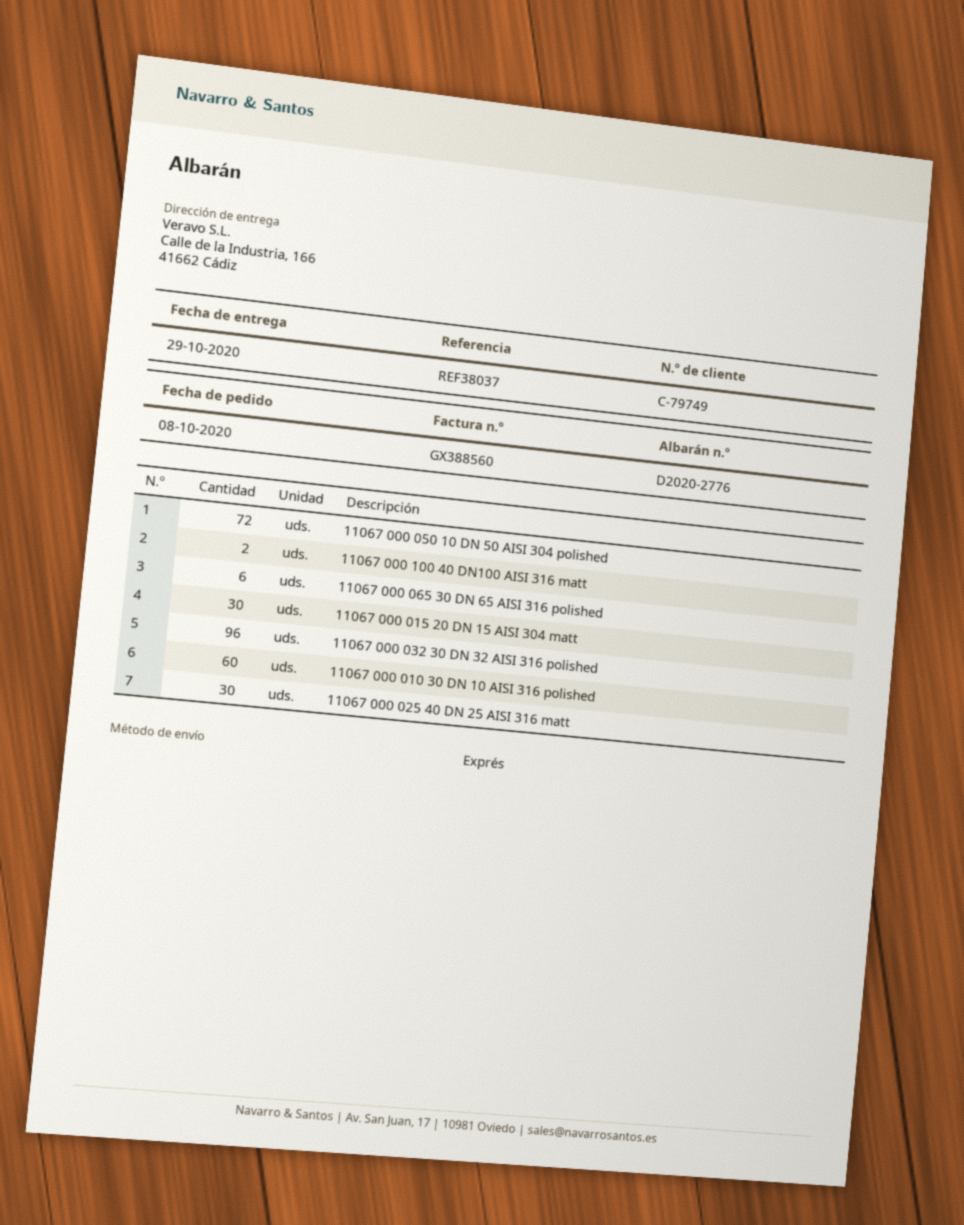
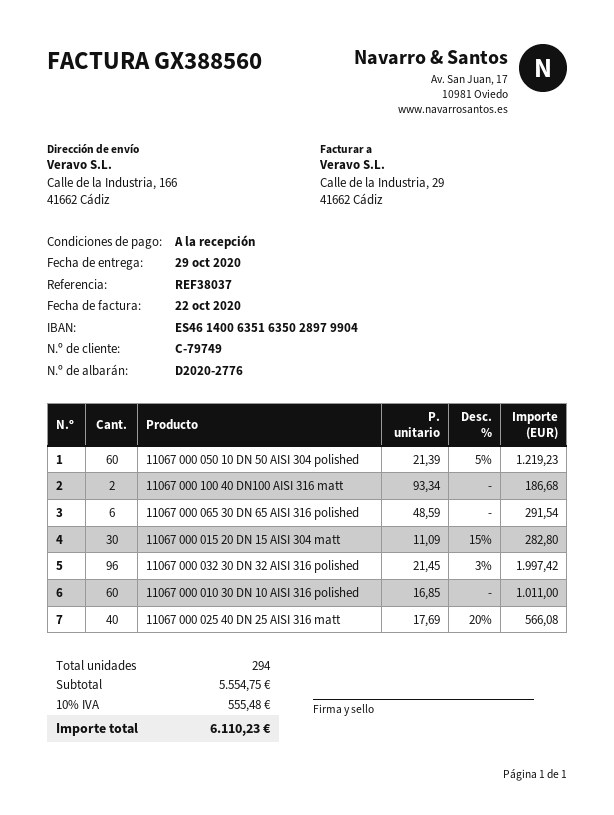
11067 000 050 10 DN 50 AISI 304 polished: 72 -> 60
11067 000 025 40 DN 25 AISI 316 matt: 30 -> 40

